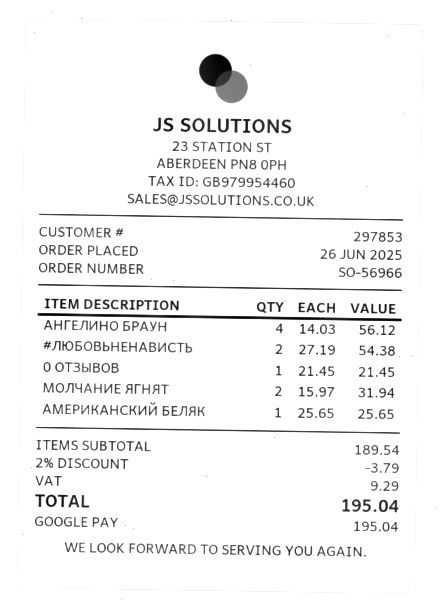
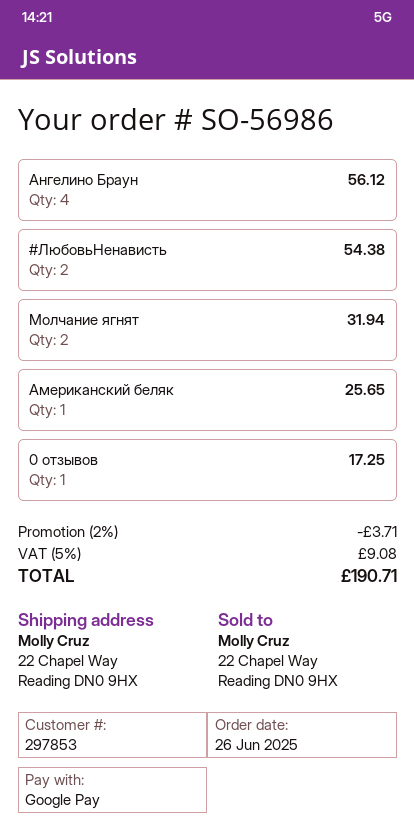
order number: SO-56966 -> SO-56986
0 ОТЗЫВОВ: 1 for 21.45 -> 1 for 17.25
discount: 2% = 3.79 -> 2% = 3.71
tax: 9.29 -> 9.08
total: 195.04 -> 190.71

